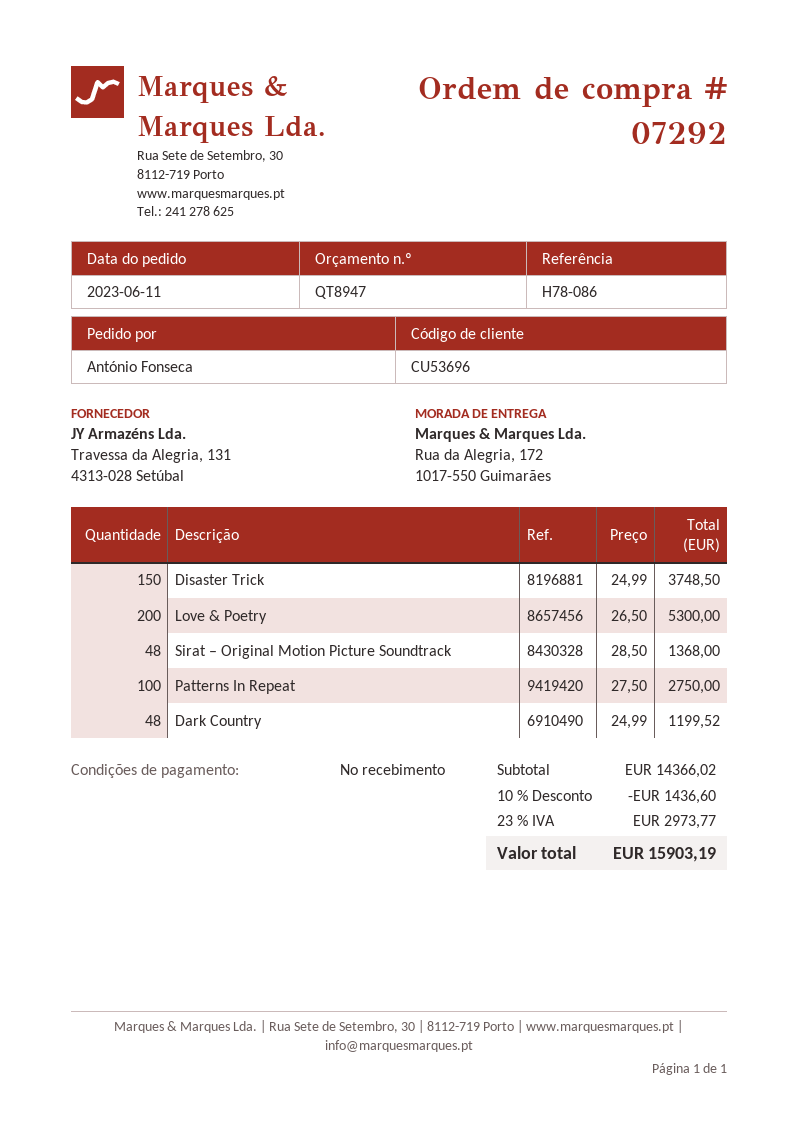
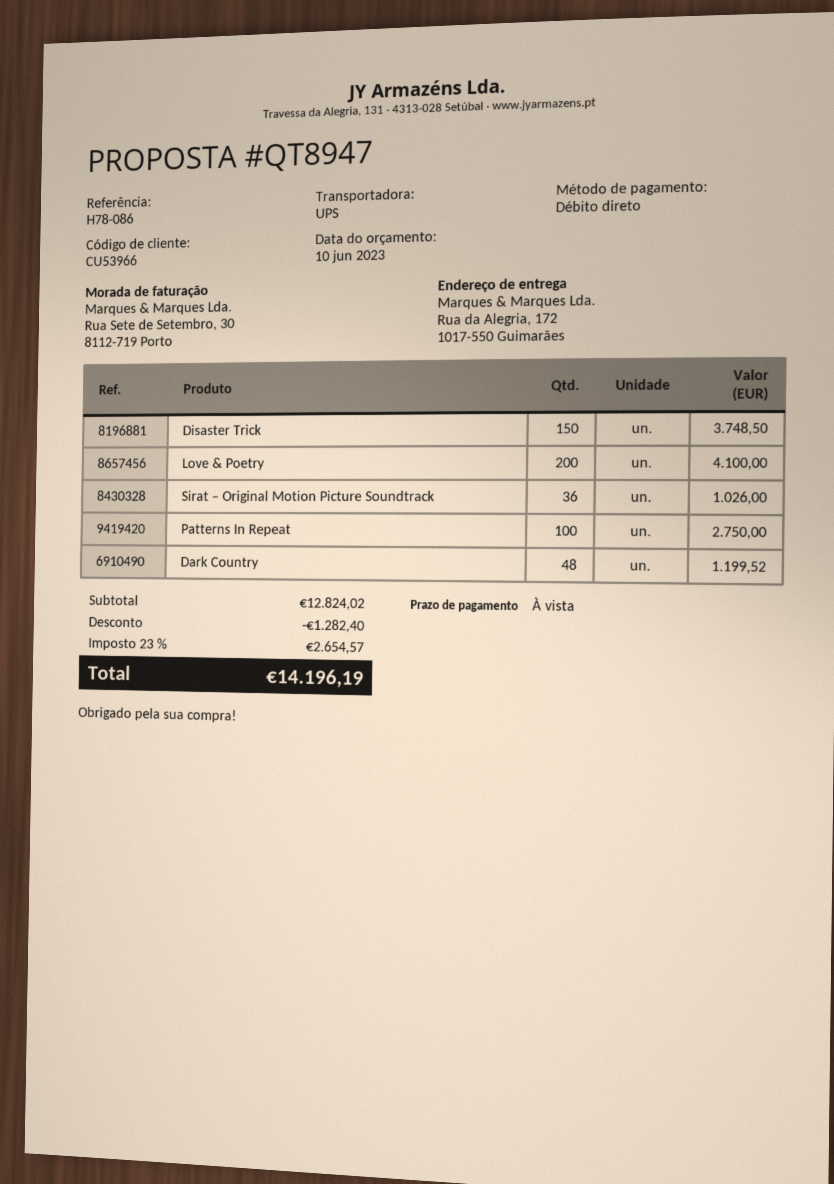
customer number: CU53696 -> CU53966
Love & Poetry: 200 for 5300.00 -> 200 for 4100.00
Sirat – Original Motion Picture Soundtrack: 48 for 1368.00 -> 36 for 1026.00
subtotal: 14366.02 -> 12824.02
discount: 1436.60 -> 1282.40
tax: 23% = 2973.77 -> 23% = 2654.57
total: 15903.19 -> 14196.19

